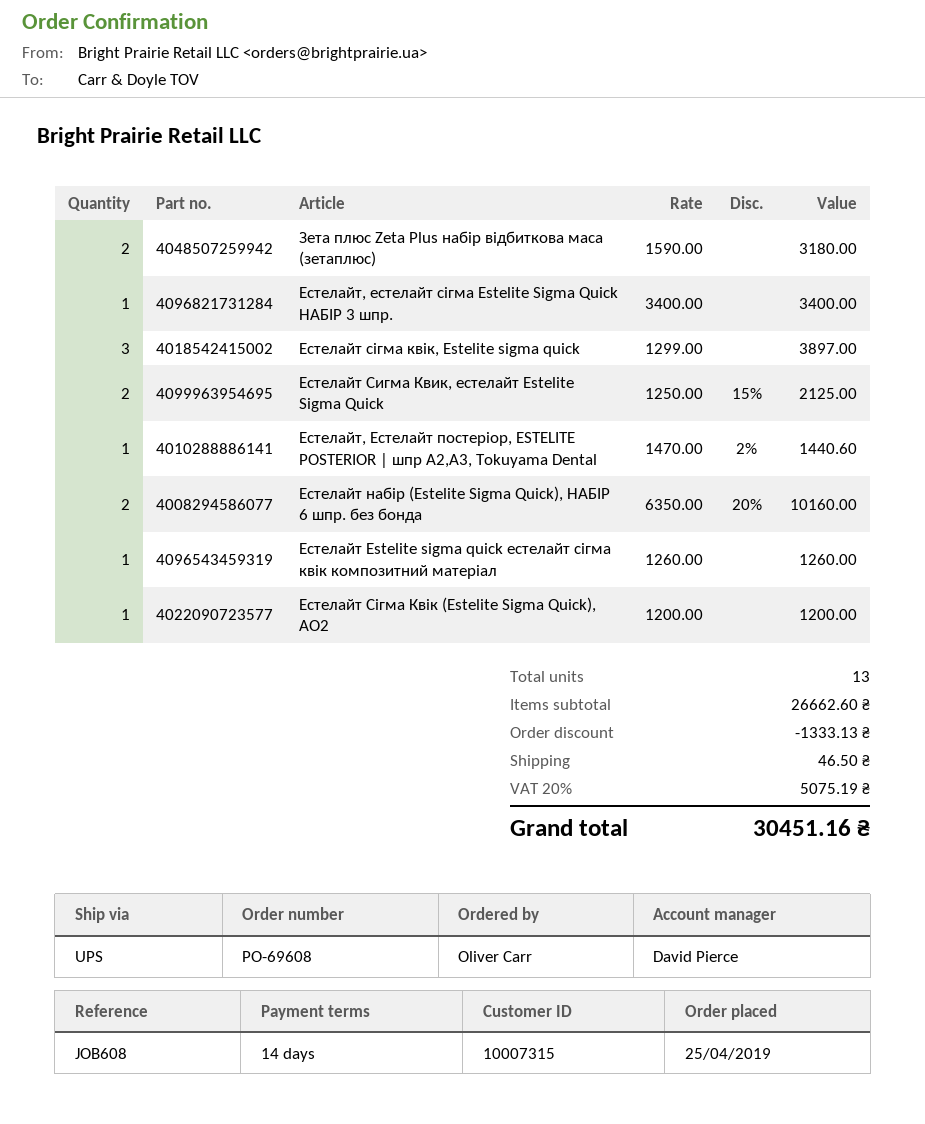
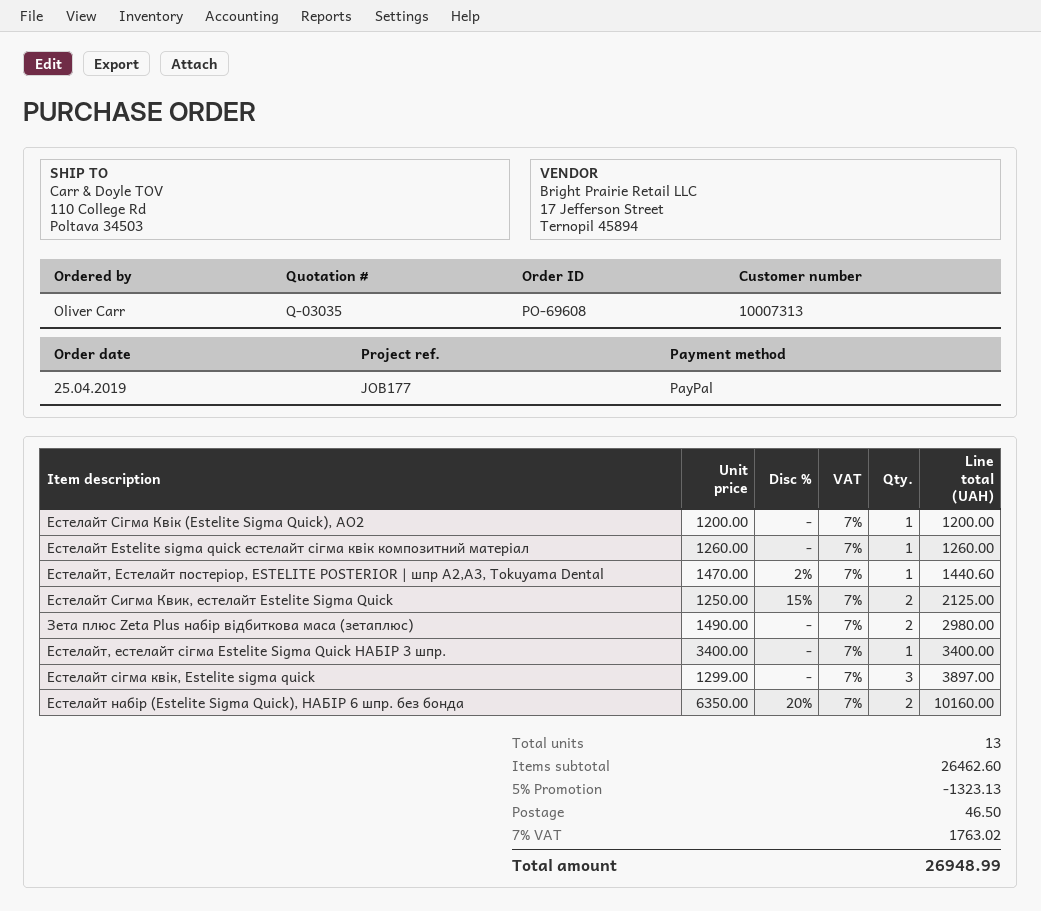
customer number: 10007315 -> 10007313
reference: JOB608 -> JOB177
Зета плюс Zeta Plus набір відбиткова маса (зетаплюс): 2 x 1590.00 = 3180.00 -> 2 x 1490.00 = 2980.00
subtotal: 26662.60 -> 26462.60
discount: 1333.13 -> 1323.13
tax: 20% = 5075.19 -> 7% = 1763.02
total: 30451.16 -> 26948.99

